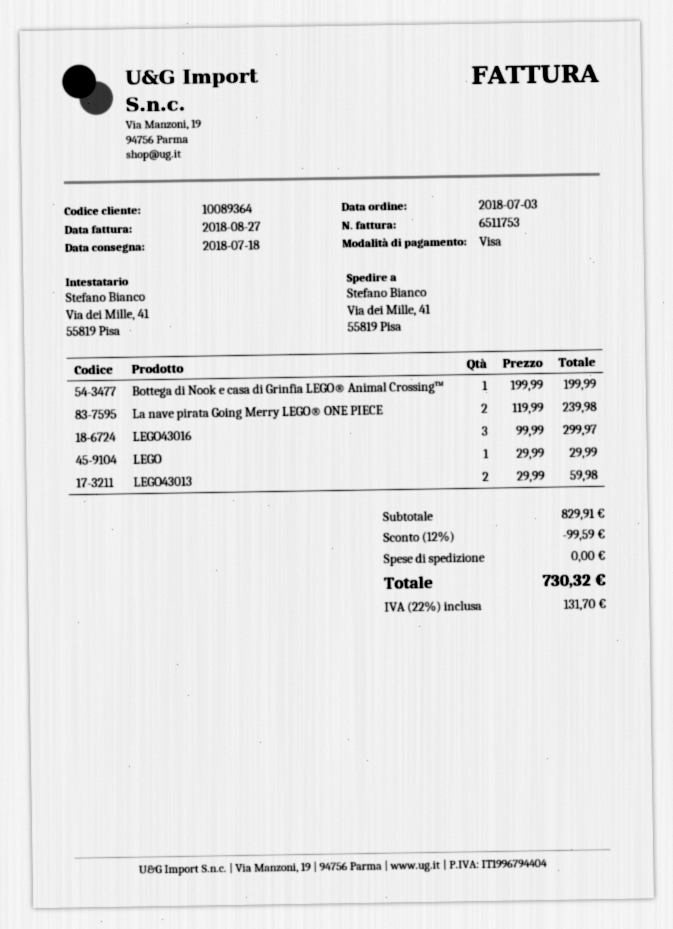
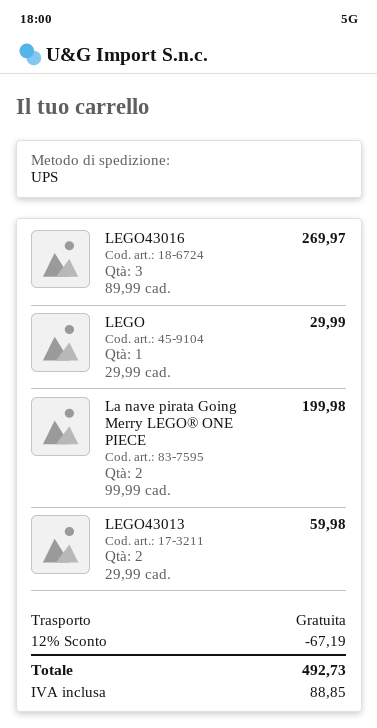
Bottega di Nook e casa di Grinfia LEGO® Animal Crossing™: 1 x 199.99 = 199.99 -> none
La nave pirata Going Merry LEGO® ONE PIECE: 2 x 119.99 = 239.98 -> 2 x 99.99 = 199.98
LEGO43016: 3 x 99.99 = 299.97 -> 3 x 89.99 = 269.97
discount: 12% = 99.59 -> 12% = 67.19
tax: 131.70 -> 88.85
total: 730.32 -> 492.73

